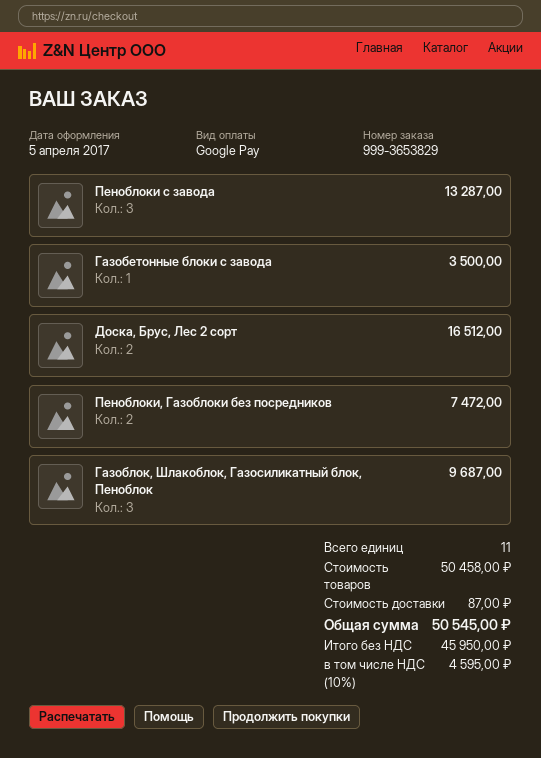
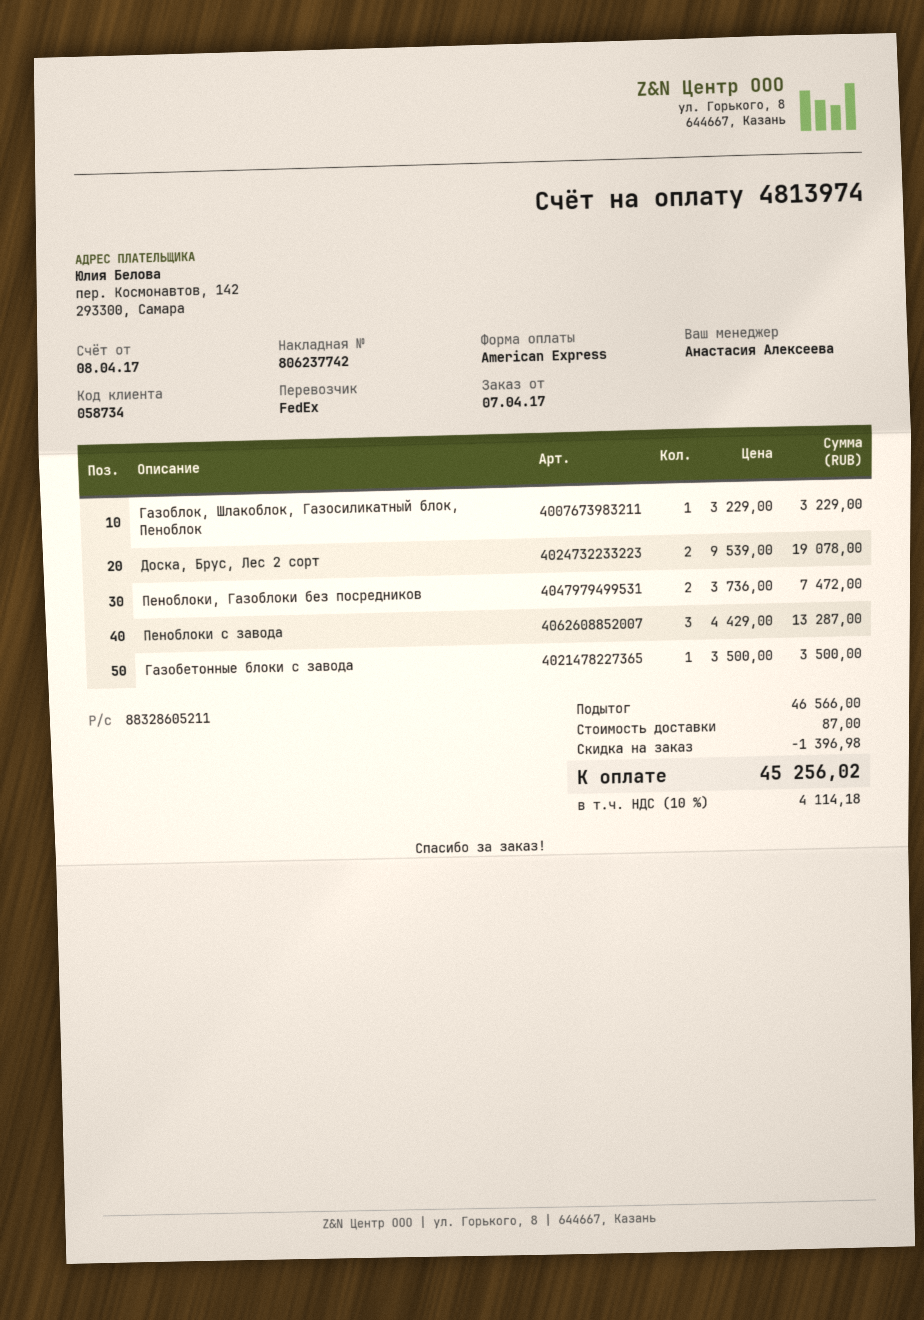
order date: 2017-04-05 -> 2017-04-07
payment method: Google Pay -> American Express
Доска, Брус, Лес 2 сорт: 2 for 16512.00 -> 2 for 19078.00
Газоблок, Шлакоблок, Газосиликатный блок, Пеноблок: 3 for 9687.00 -> 1 for 3229.00
subtotal: 50458.00 -> 46566.00
discount: none -> 1396.98
tax: 10% = 4595.00 -> 10% = 4114.18
total: 50545.00 -> 45256.02

